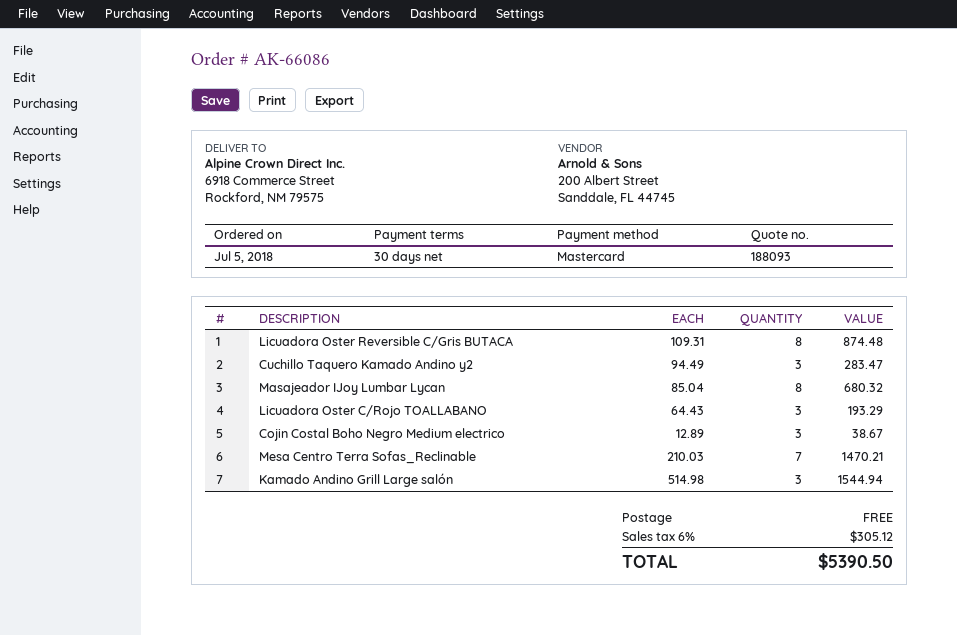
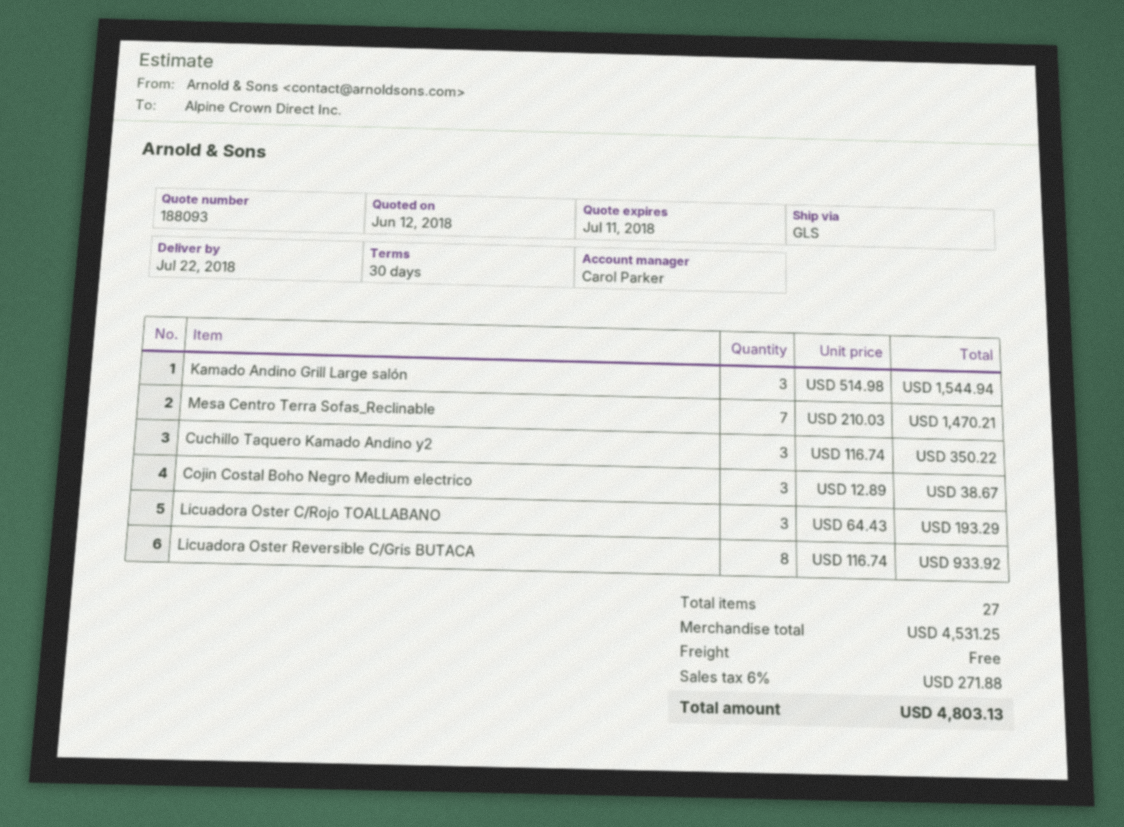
Licuadora Oster Reversible C/Gris BUTACA: 8 x 109.31 = 874.48 -> 8 x 116.74 = 933.92
Cuchillo Taquero Kamado Andino y2: 3 x 94.49 = 283.47 -> 3 x 116.74 = 350.22
Masajeador IJoy Lumbar Lycan: 8 x 85.04 = 680.32 -> none
tax: 6% = 305.12 -> 6% = 271.88
total: 5390.50 -> 4803.13

